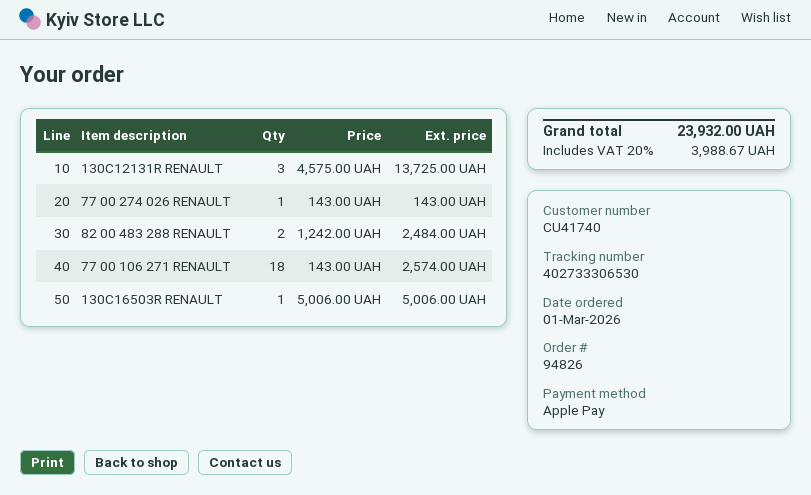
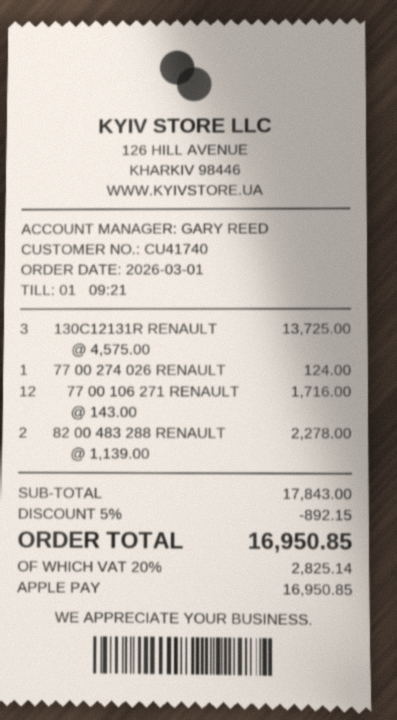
77 00 274 026 RENAULT: 1 x 143.00 = 143.00 -> 1 x 124.00 = 124.00
82 00 483 288 RENAULT: 2 x 1242.00 = 2484.00 -> 2 x 1139.00 = 2278.00
77 00 106 271 RENAULT: 18 x 143.00 = 2574.00 -> 12 x 143.00 = 1716.00
130C16503R RENAULT: 1 x 5006.00 = 5006.00 -> none
discount: none -> 5% = 892.15
tax: 20% = 3988.67 -> 20% = 2825.14
total: 23932.00 -> 16950.85

